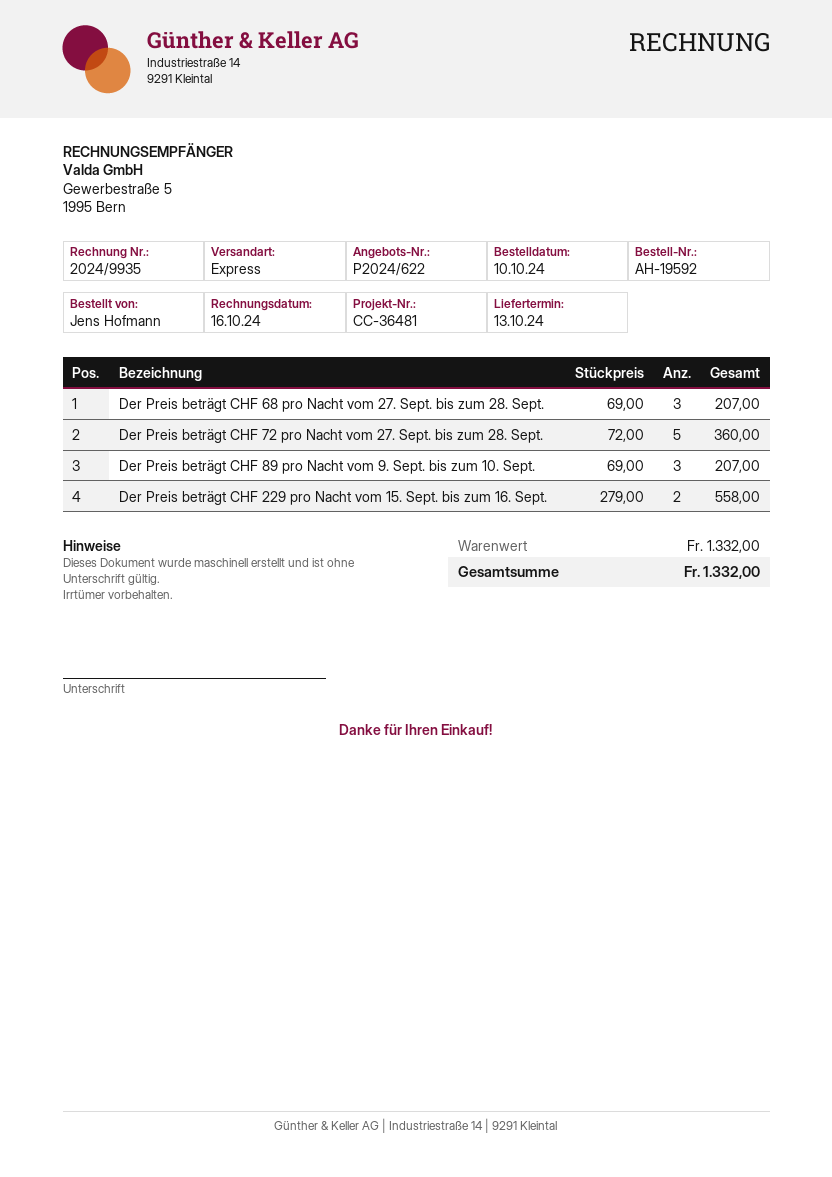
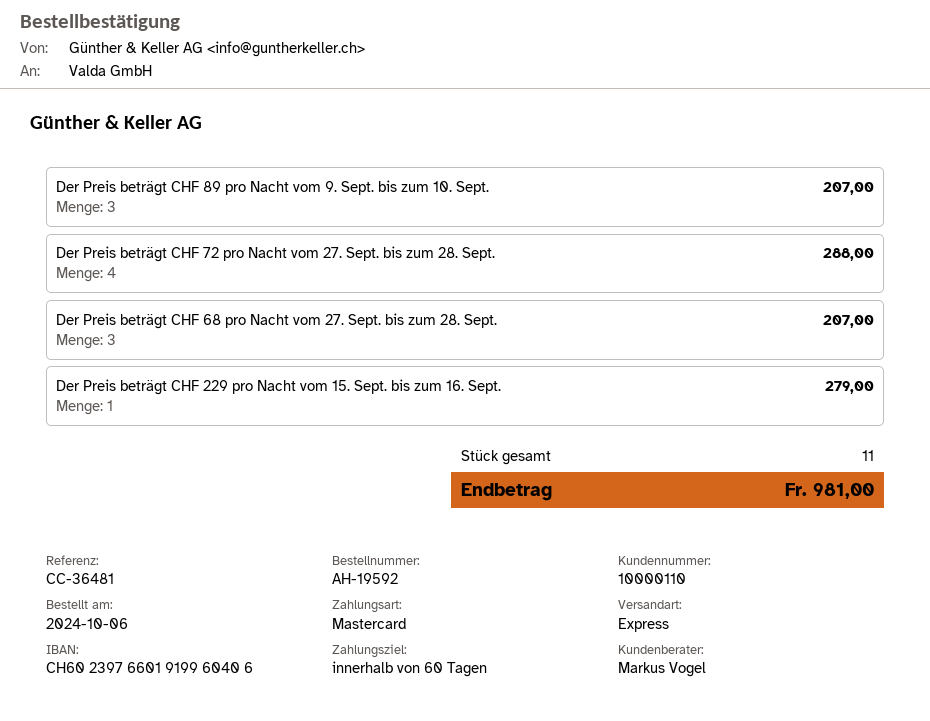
order date: 2024-10-10 -> 2024-10-06
Der Preis beträgt CHF 72 pro Nacht vom 27. Sept. bis zum 28. Sept.: 5 for 360.00 -> 4 for 288.00
Der Preis beträgt CHF 229 pro Nacht vom 15. Sept. bis zum 16. Sept.: 2 for 558.00 -> 1 for 279.00
total: 1332.00 -> 981.00

